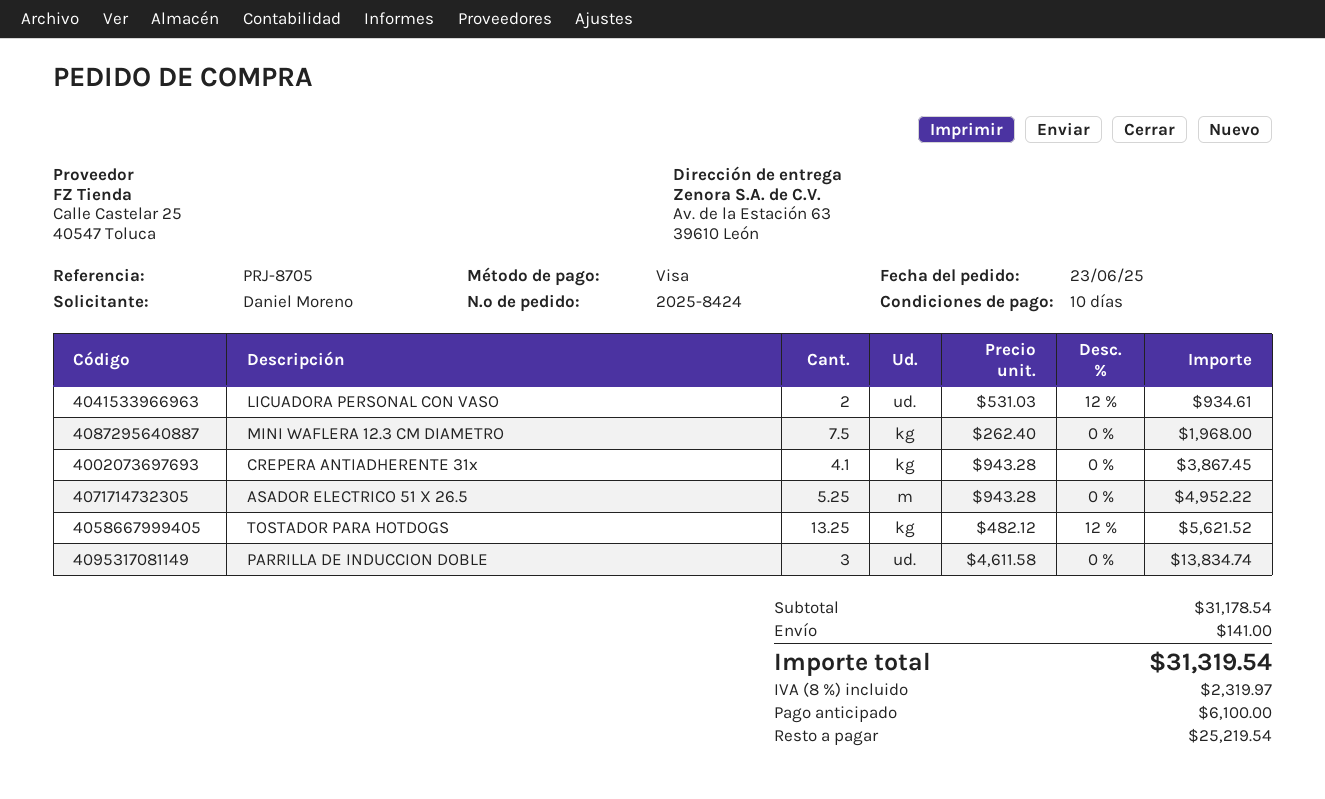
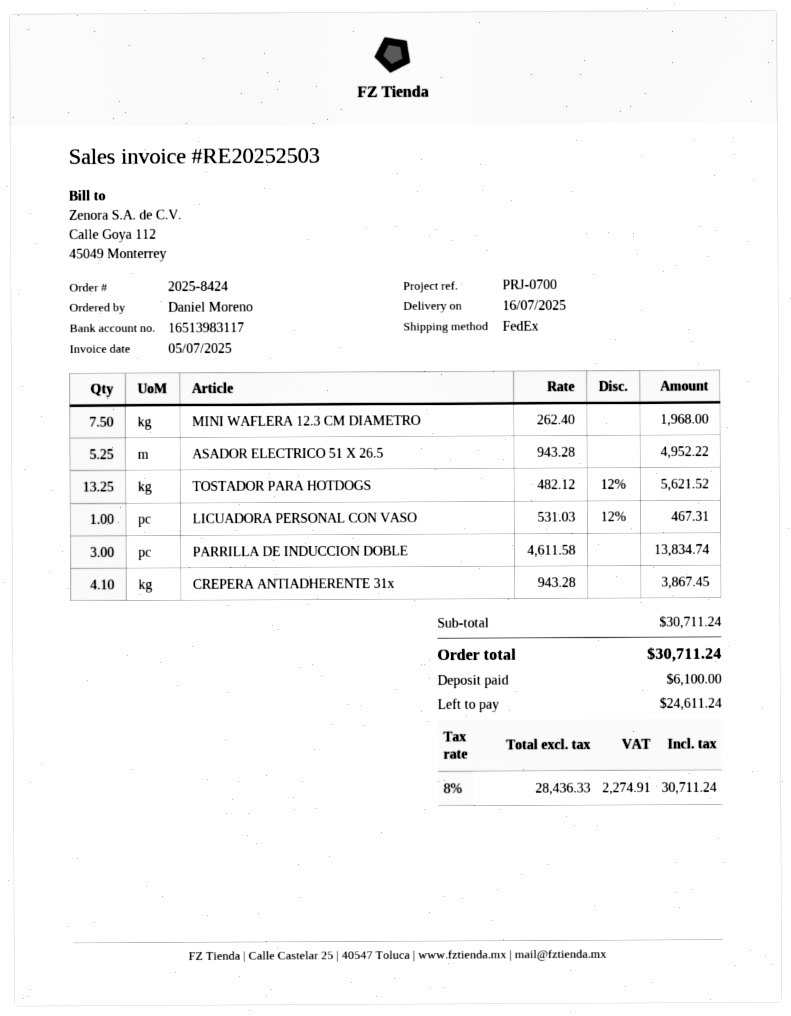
reference: PRJ-8705 -> PRJ-0700
LICUADORA PERSONAL CON VASO: 2 x 531.03 - 12% = 934.61 -> 1 x 531.03 - 12% = 467.31
subtotal: 31178.54 -> 30711.24
shipping: 141.00 -> none
tax: 8% = 2319.97 -> 8% = 2274.91
total: 31319.54 -> 30711.24
balance: 25219.54 -> 24611.24

